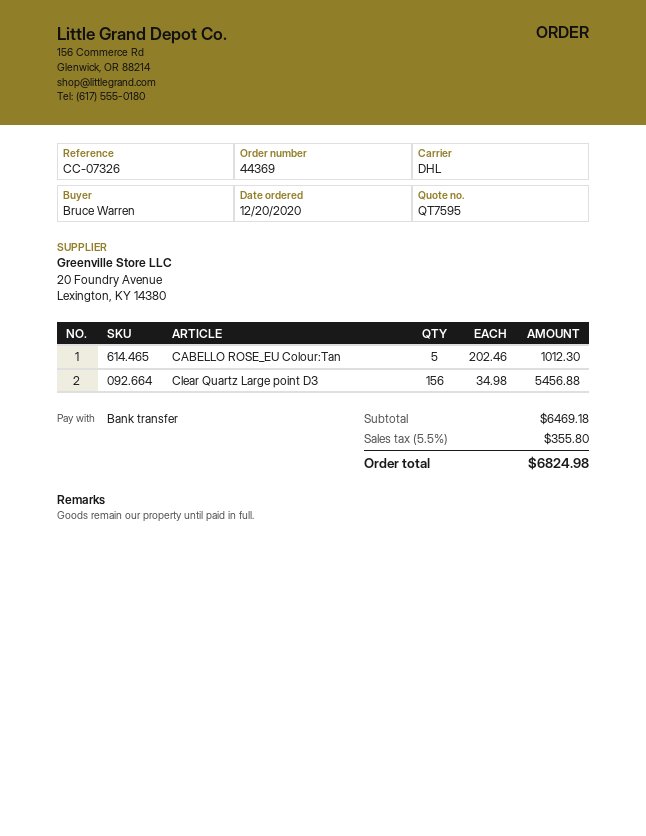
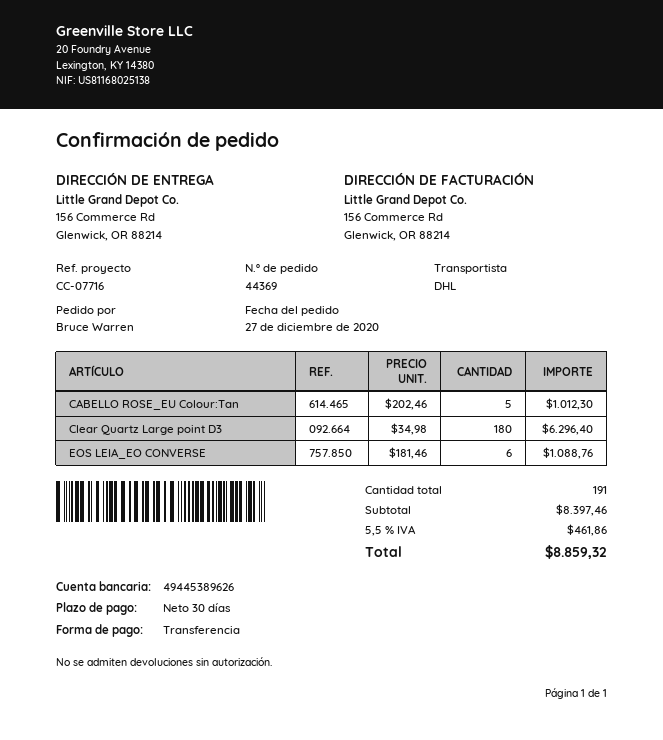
order date: 2020-12-20 -> 2020-12-27
reference: CC-07326 -> CC-07716
Clear Quartz Large point D3: 156 x 34.98 = 5456.88 -> 180 x 34.98 = 6296.40
EOS LEIA_EO CONVERSE: none -> 6 x 181.46 = 1088.76
subtotal: 6469.18 -> 8397.46
tax: 5.5% = 355.80 -> 5.5% = 461.86
total: 6824.98 -> 8859.32

